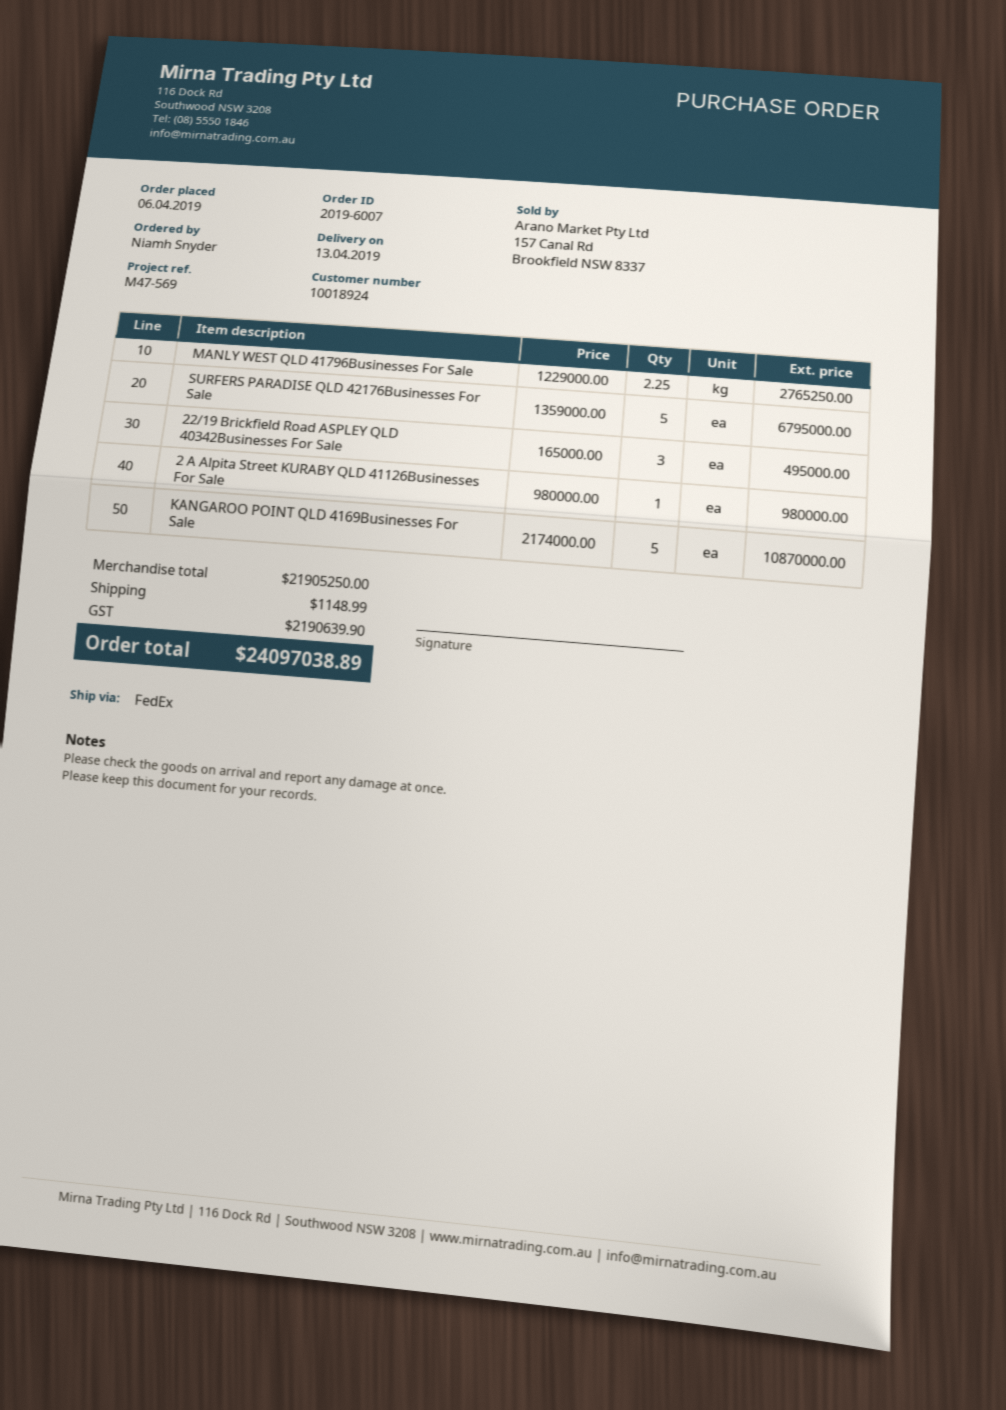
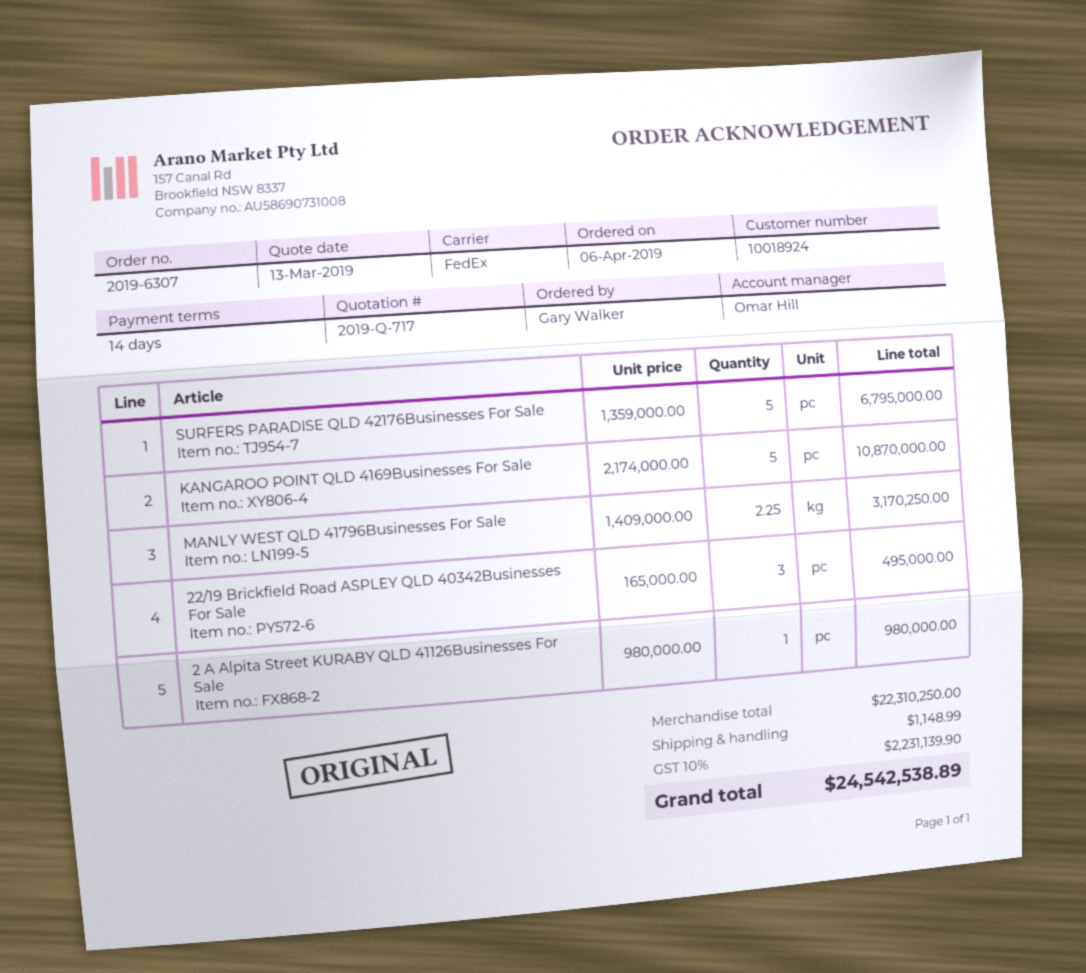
order number: 2019-6007 -> 2019-6307
ordered by: Niamh Snyder -> Gary Walker
MANLY WEST QLD 41796Businesses For Sale: 2.25 x 1229000.00 = 2765250.00 -> 2.25 x 1409000.00 = 3170250.00
subtotal: 21905250.00 -> 22310250.00
tax: 2190639.90 -> 2231139.90
total: 24097038.89 -> 24542538.89

